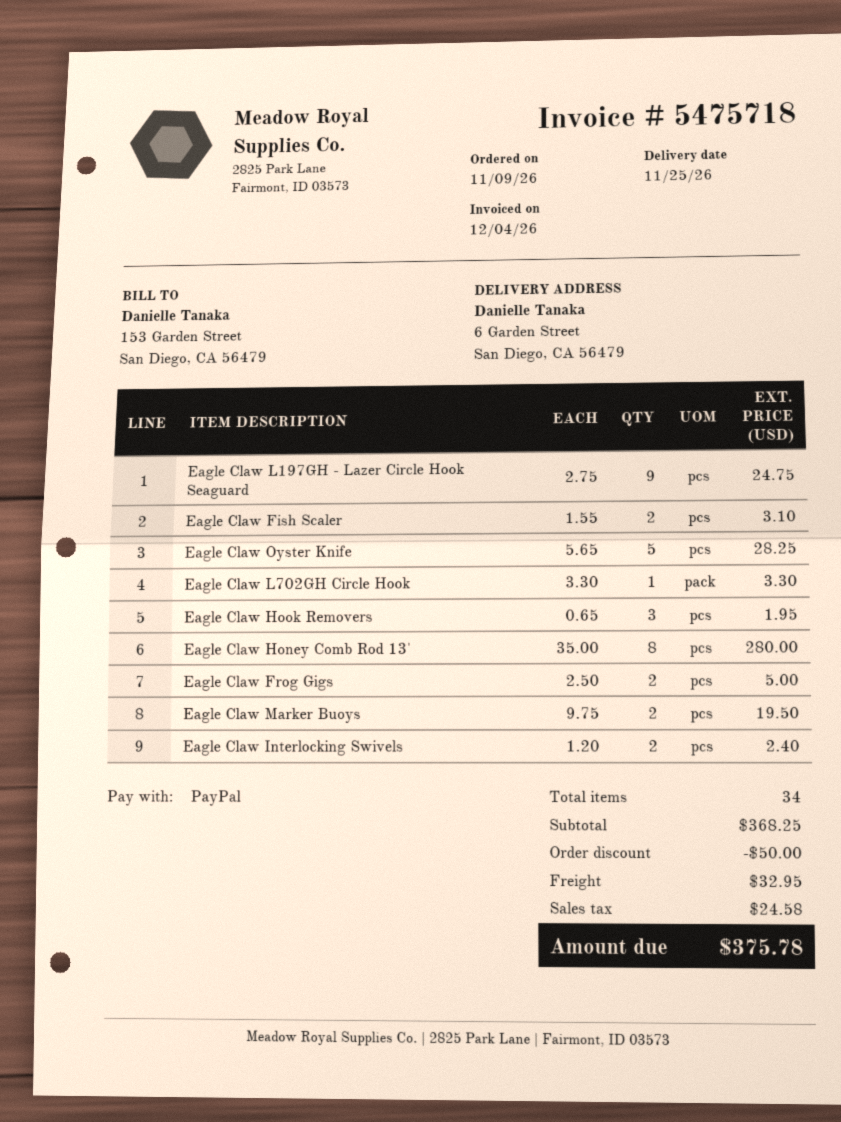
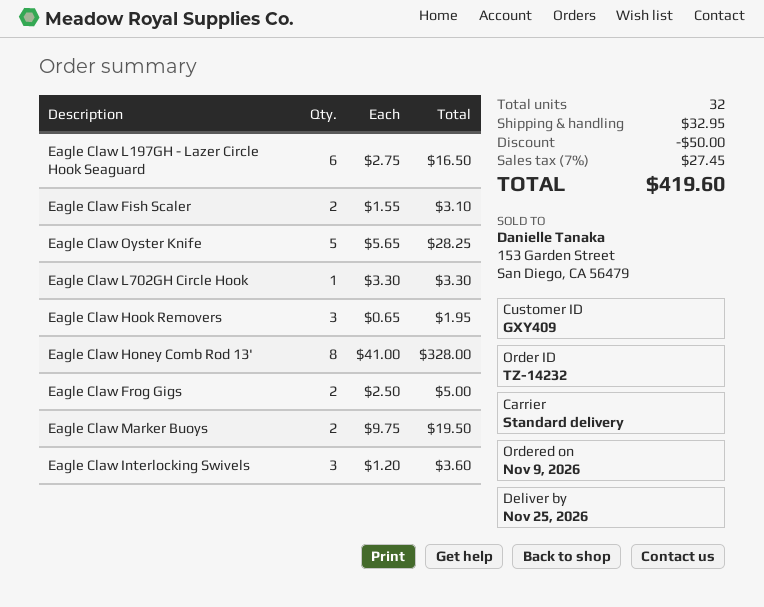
Eagle Claw L197GH - Lazer Circle Hook Seaguard: 9 x 2.75 = 24.75 -> 6 x 2.75 = 16.50
Eagle Claw Honey Comb Rod 13': 8 x 35.00 = 280.00 -> 8 x 41.00 = 328.00
Eagle Claw Interlocking Swivels: 2 x 1.20 = 2.40 -> 3 x 1.20 = 3.60
total quantity: 34 -> 32
tax: 24.58 -> 27.45
total: 375.78 -> 419.60

